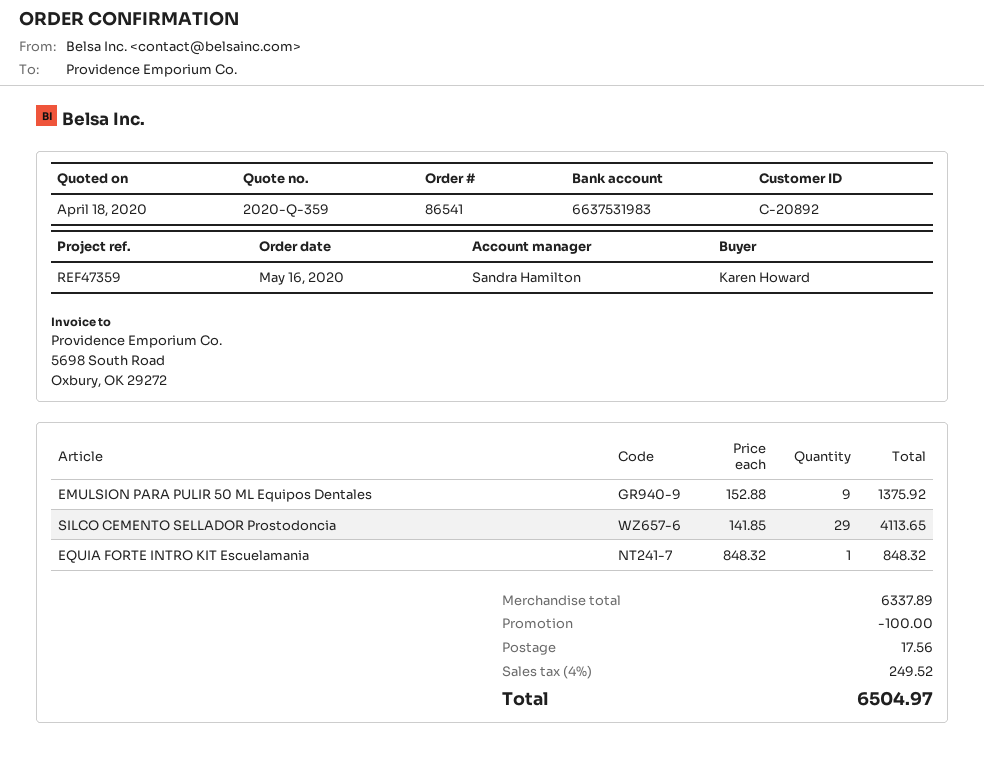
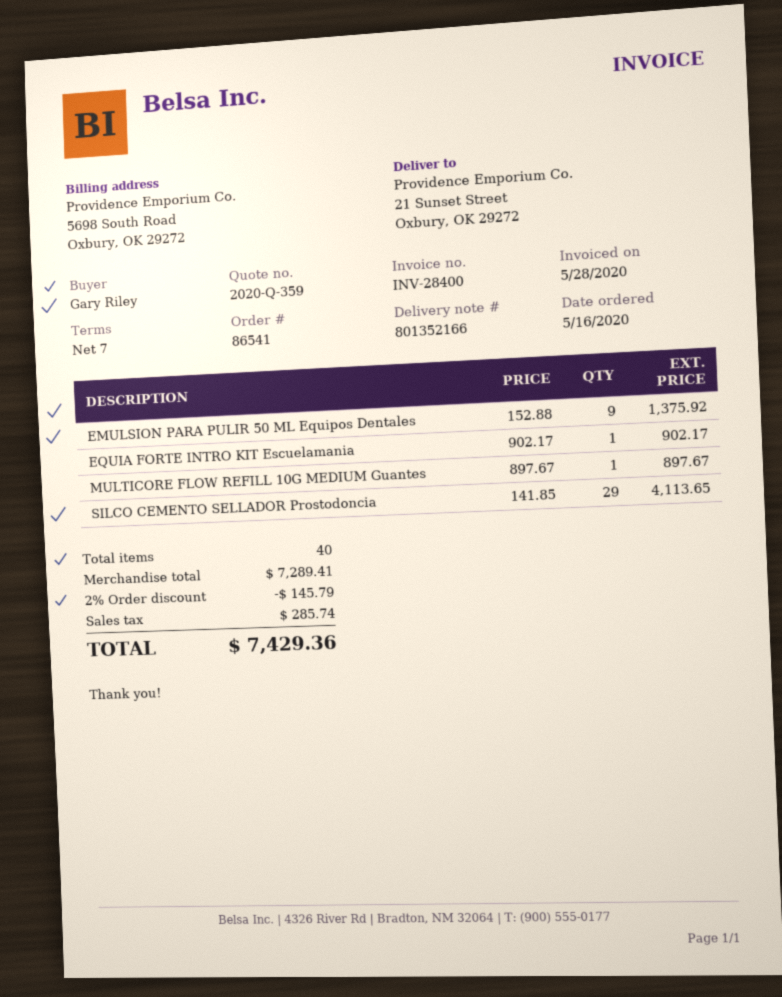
ordered by: Karen Howard -> Gary Riley
EQUIA FORTE INTRO KIT Escuelamania: 1 x 848.32 = 848.32 -> 1 x 902.17 = 902.17
MULTICORE FLOW REFILL 10G MEDIUM Guantes: none -> 1 x 897.67 = 897.67
subtotal: 6337.89 -> 7289.41
discount: 100.00 -> 145.79
shipping: 17.56 -> none
tax: 249.52 -> 285.74
total: 6504.97 -> 7429.36

